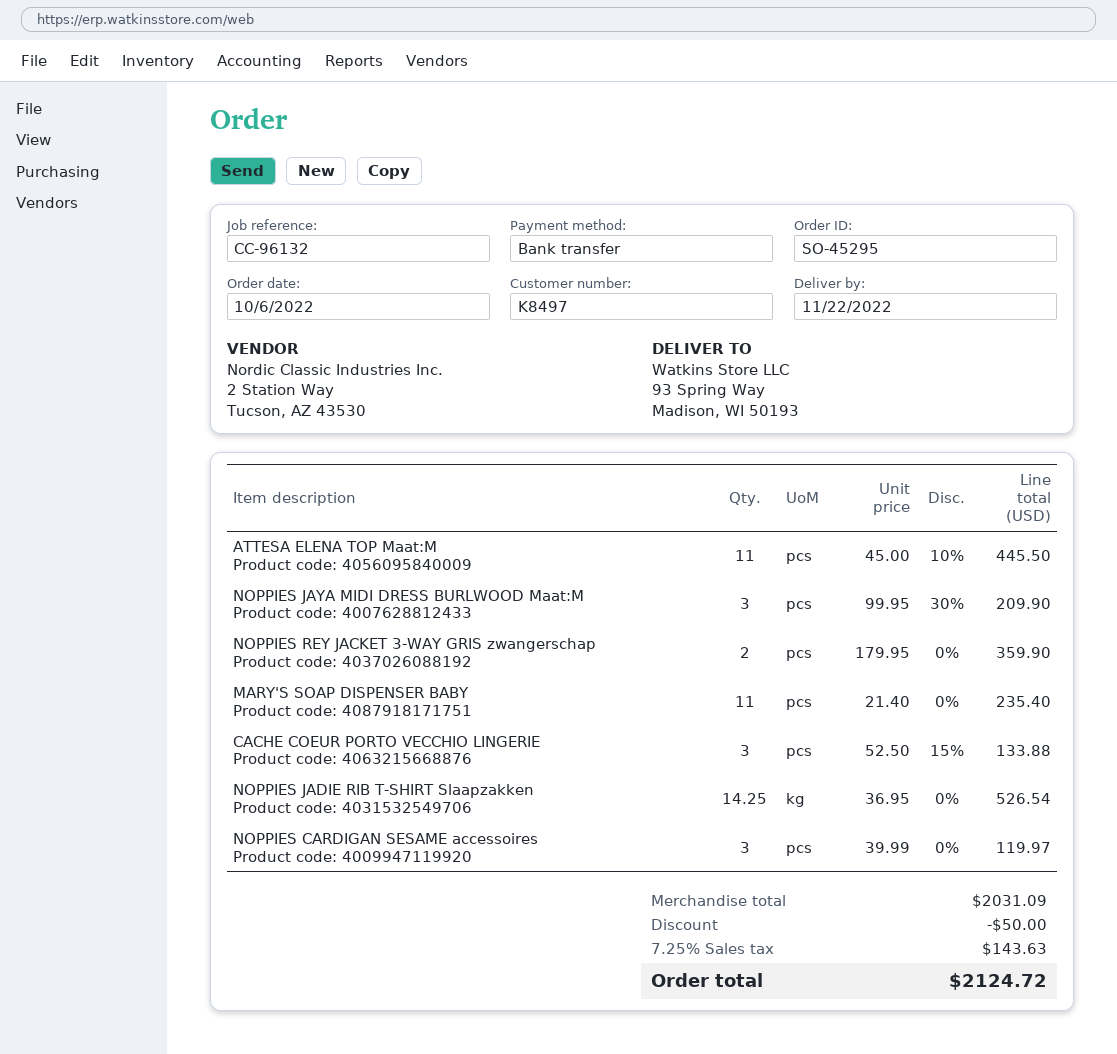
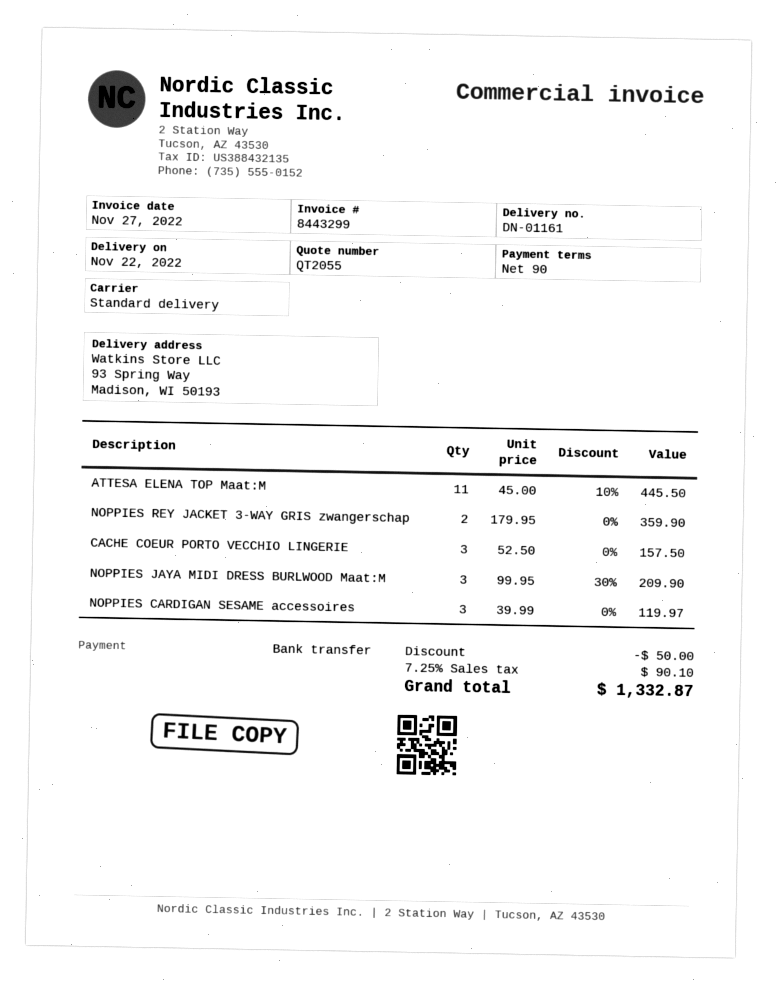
MARY'S SOAP DISPENSER BABY: 11 x 21.40 = 235.40 -> none
CACHE COEUR PORTO VECCHIO LINGERIE: 3 x 52.50 - 15% = 133.88 -> 3 x 52.50 = 157.50
NOPPIES JADIE RIB T-SHIRT Slaapzakken: 14.25 x 36.95 = 526.54 -> none
tax: 7.25% = 143.63 -> 7.25% = 90.10
total: 2124.72 -> 1332.87

